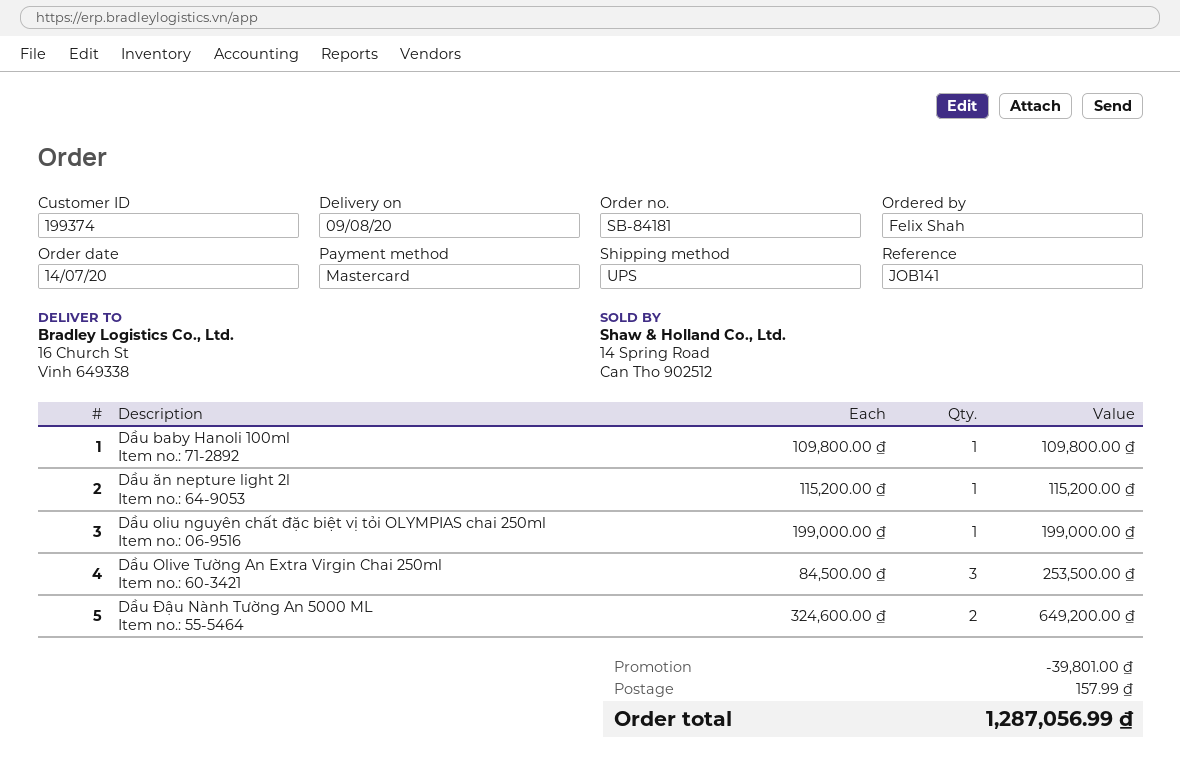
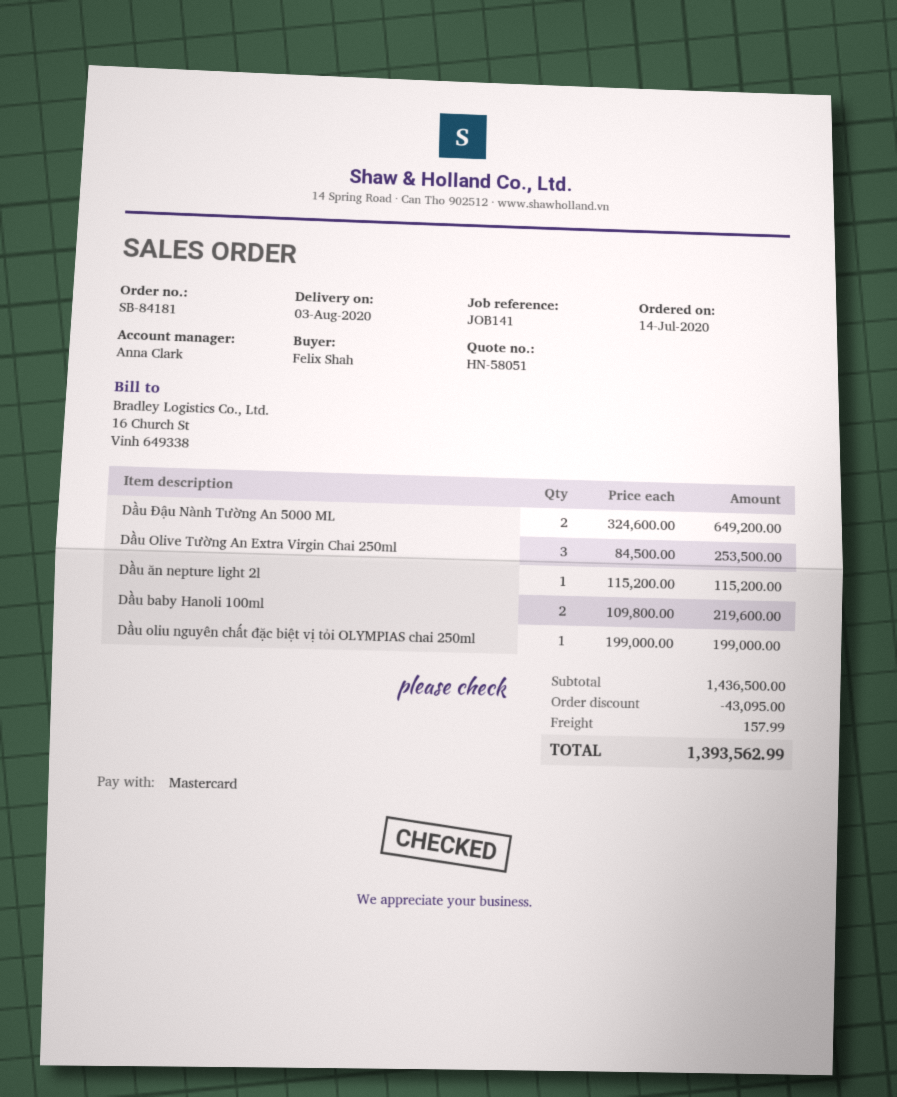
delivery date: 2020-08-09 -> 2020-08-03
Dầu baby Hanoli 100ml: 1 x 109800.00 = 109800.00 -> 2 x 109800.00 = 219600.00
discount: 39801.00 -> 43095.00
total: 1287056.99 -> 1393562.99

